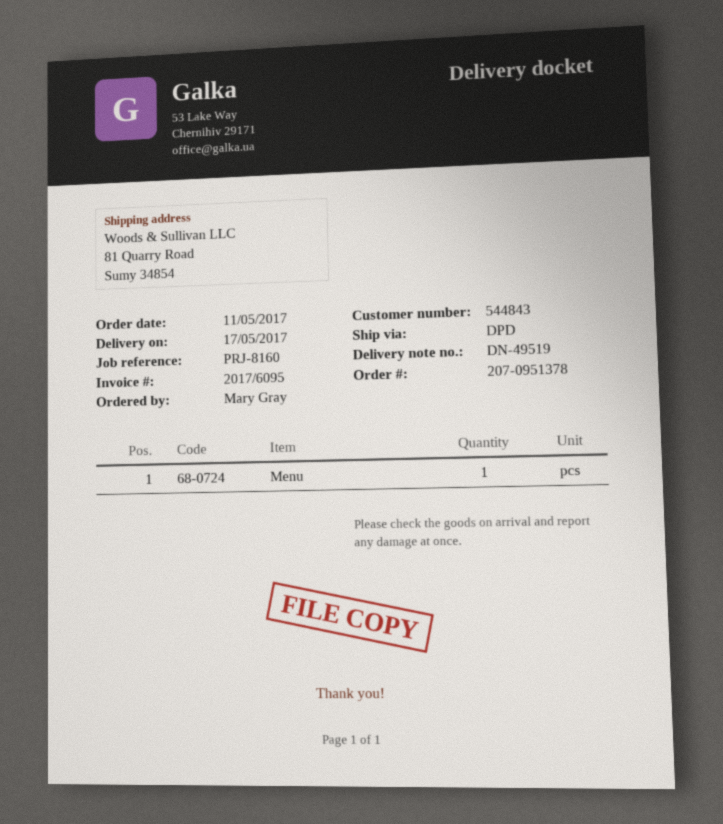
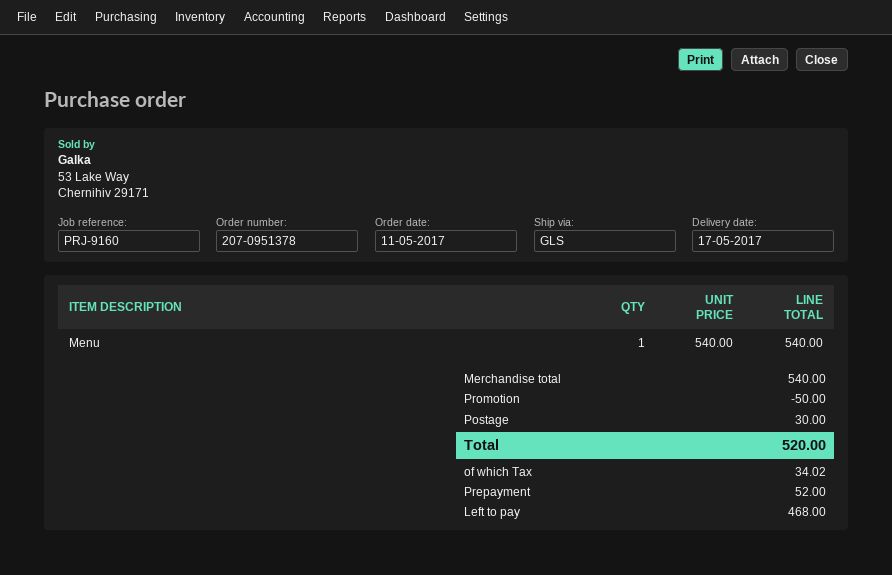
reference: PRJ-8160 -> PRJ-9160
shipping method: DPD -> GLS

